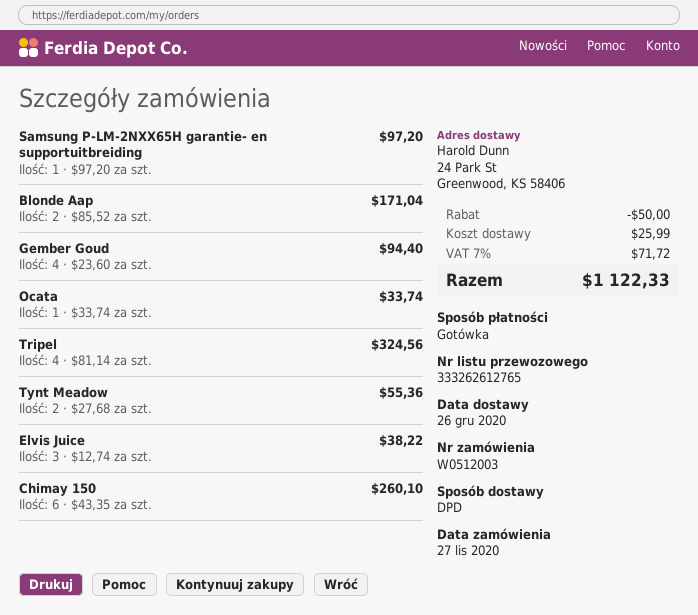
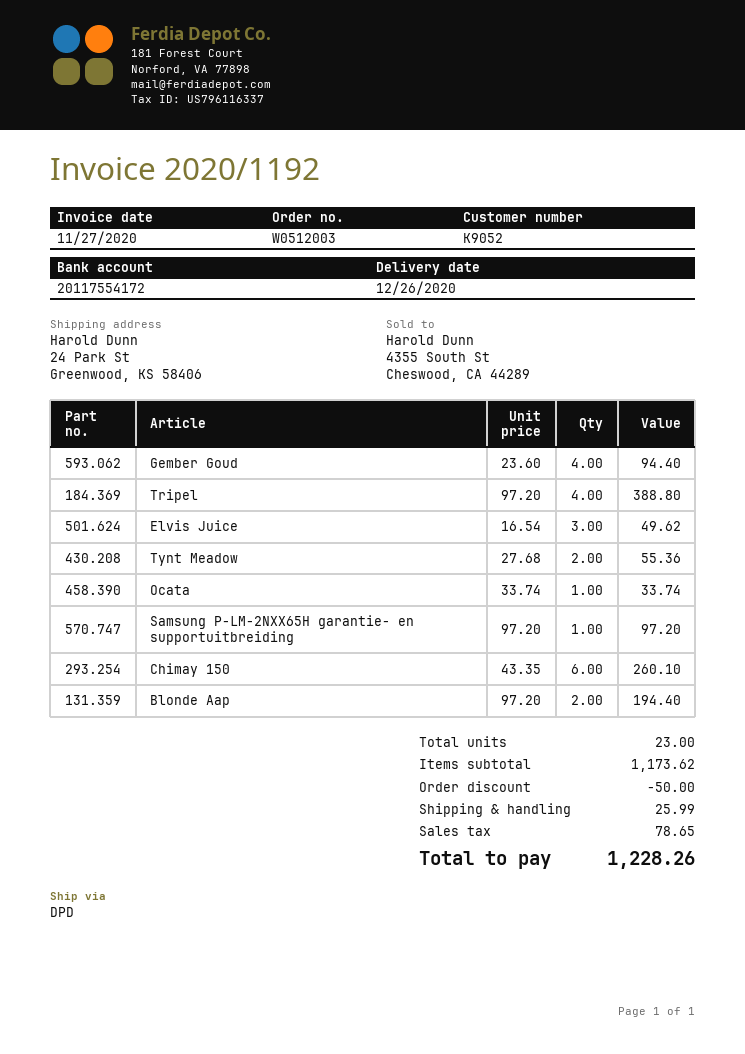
Blonde Aap: 2 x 85.52 = 171.04 -> 2 x 97.20 = 194.40
Tripel: 4 x 81.14 = 324.56 -> 4 x 97.20 = 388.80
Elvis Juice: 3 x 12.74 = 38.22 -> 3 x 16.54 = 49.62
tax: 71.72 -> 78.65
total: 1122.33 -> 1228.26

